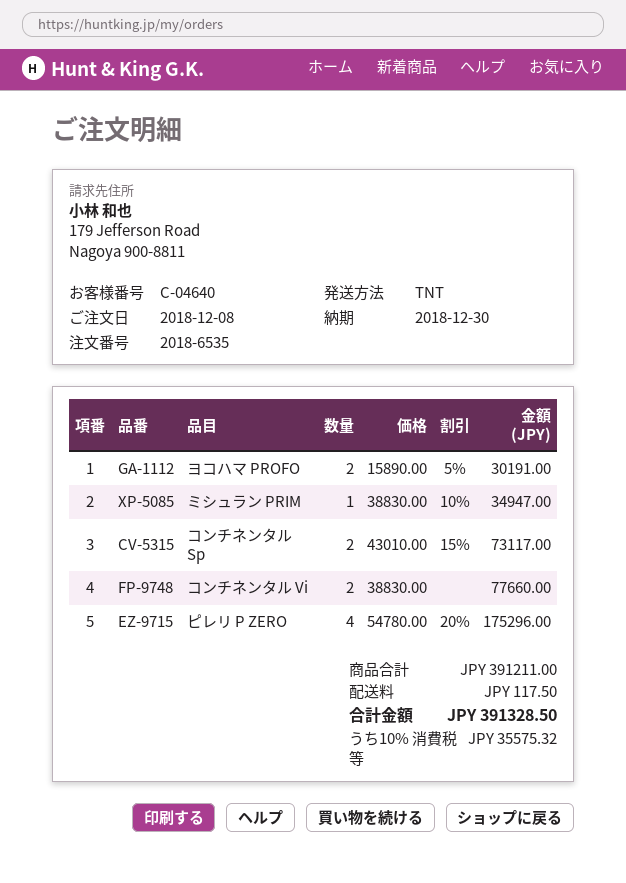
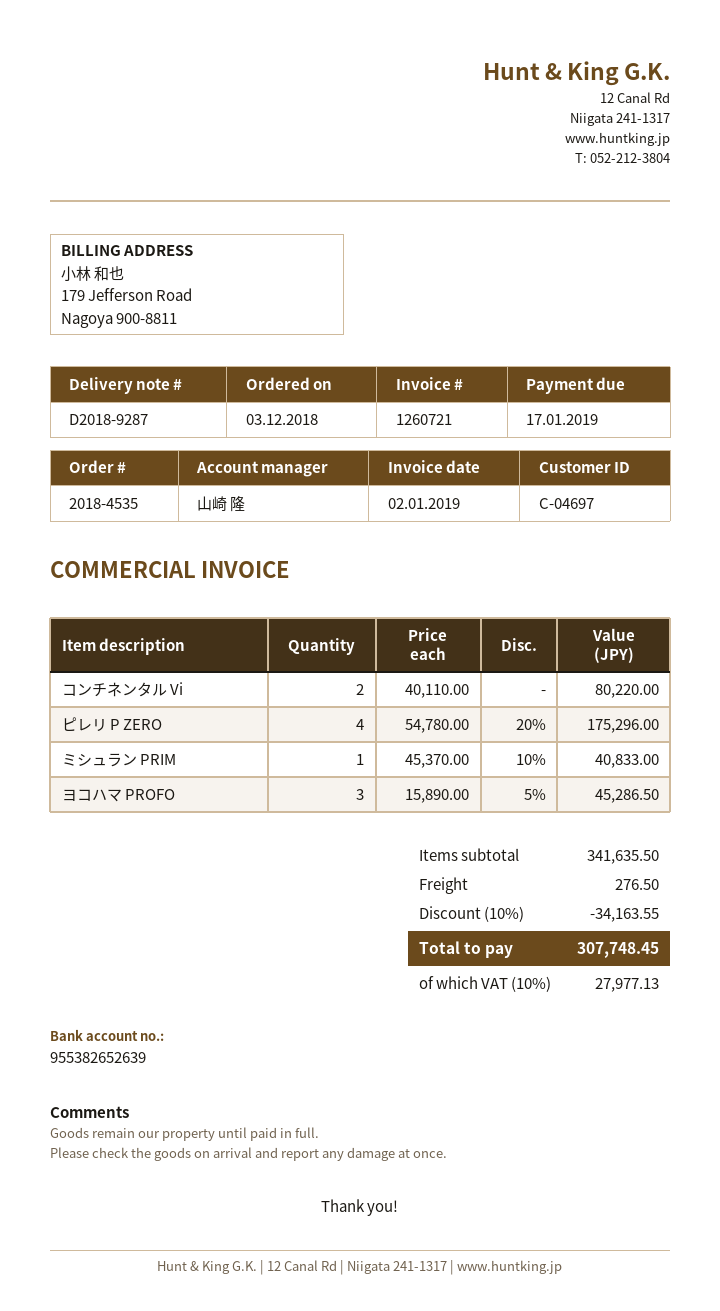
order number: 2018-6535 -> 2018-4535
order date: 2018-12-08 -> 2018-12-03
customer number: C-04640 -> C-04697
ヨコハマ PROFO: 2 x 15890.00 - 5% = 30191.00 -> 3 x 15890.00 - 5% = 45286.50
ミシュラン PRIM: 1 x 38830.00 - 10% = 34947.00 -> 1 x 45370.00 - 10% = 40833.00
コンチネンタル Sp: 2 x 43010.00 - 15% = 73117.00 -> none
コンチネンタル Vi: 2 x 38830.00 = 77660.00 -> 2 x 40110.00 = 80220.00
subtotal: 391211.00 -> 341635.50
discount: none -> 10% = 34163.55
shipping: 117.50 -> 276.50
tax: 10% = 35575.32 -> 10% = 27977.13
total: 391328.50 -> 307748.45

